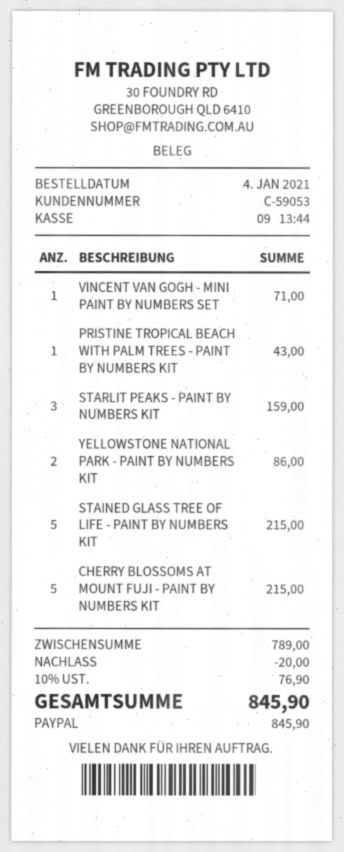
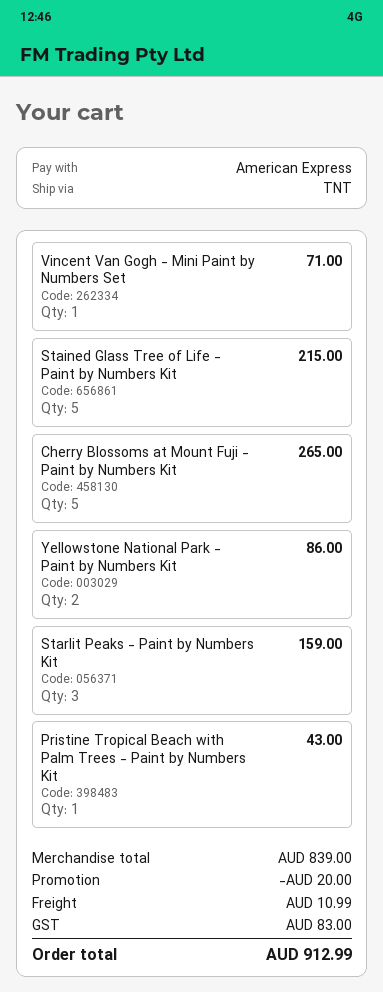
payment method: PayPal -> American Express
CHERRY BLOSSOMS AT MOUNT FUJI - PAINT BY NUMBERS KIT: 5 for 215.00 -> 5 for 265.00
subtotal: 789.00 -> 839.00
shipping: none -> 10.99
tax: 76.90 -> 83.00
total: 845.90 -> 912.99

